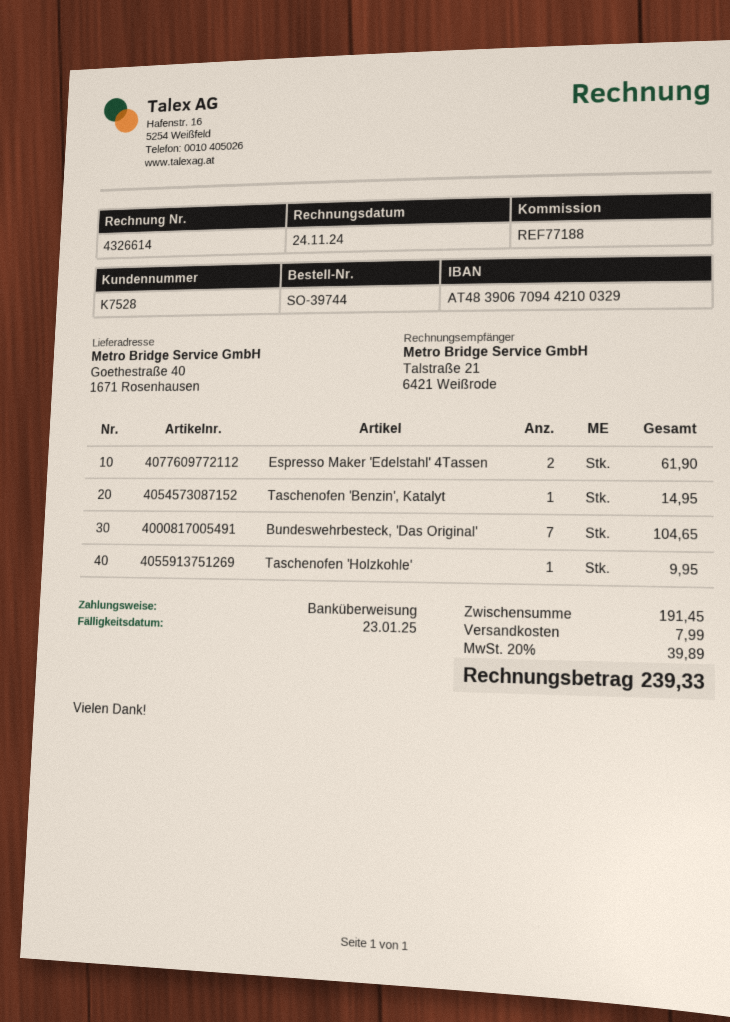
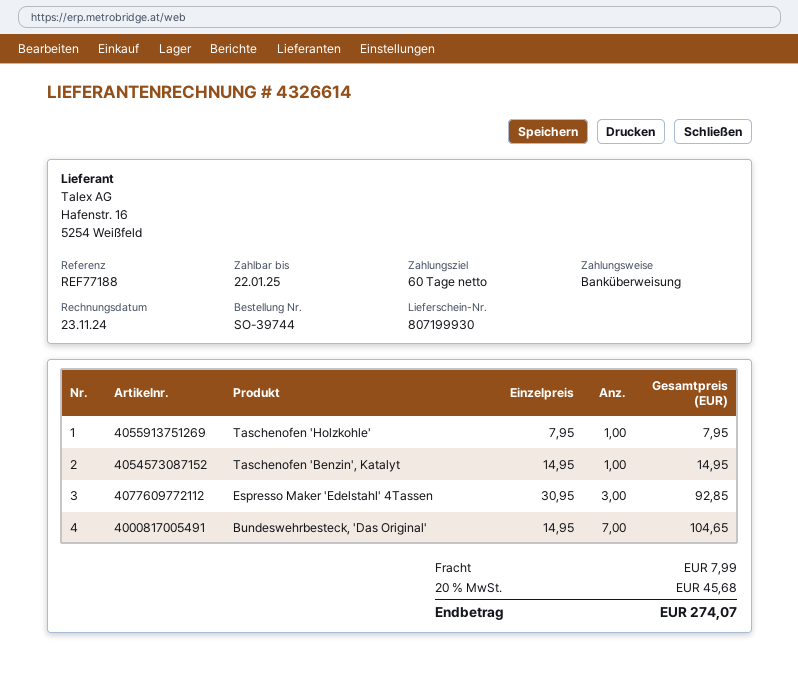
invoice date: 2024-11-24 -> 2024-11-23
due date: 2025-01-23 -> 2025-01-22
Espresso Maker 'Edelstahl' 4Tassen: 2 for 61.90 -> 3 for 92.85
Taschenofen 'Holzkohle': 1 for 9.95 -> 1 for 7.95
tax: 20% = 39.89 -> 20% = 45.68
total: 239.33 -> 274.07

